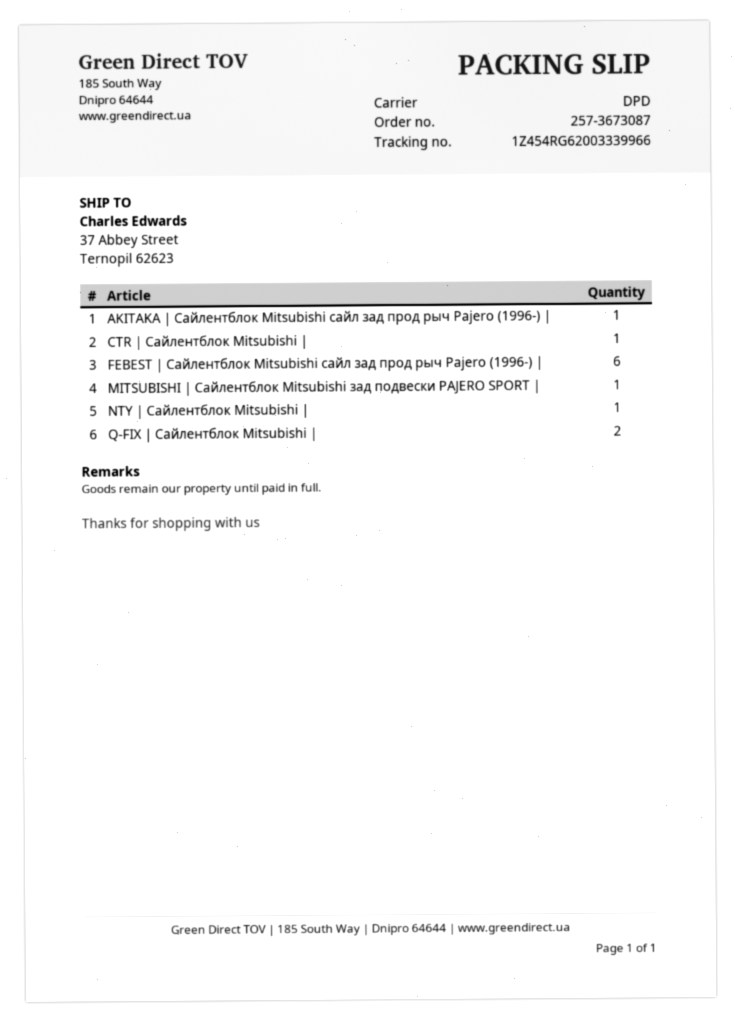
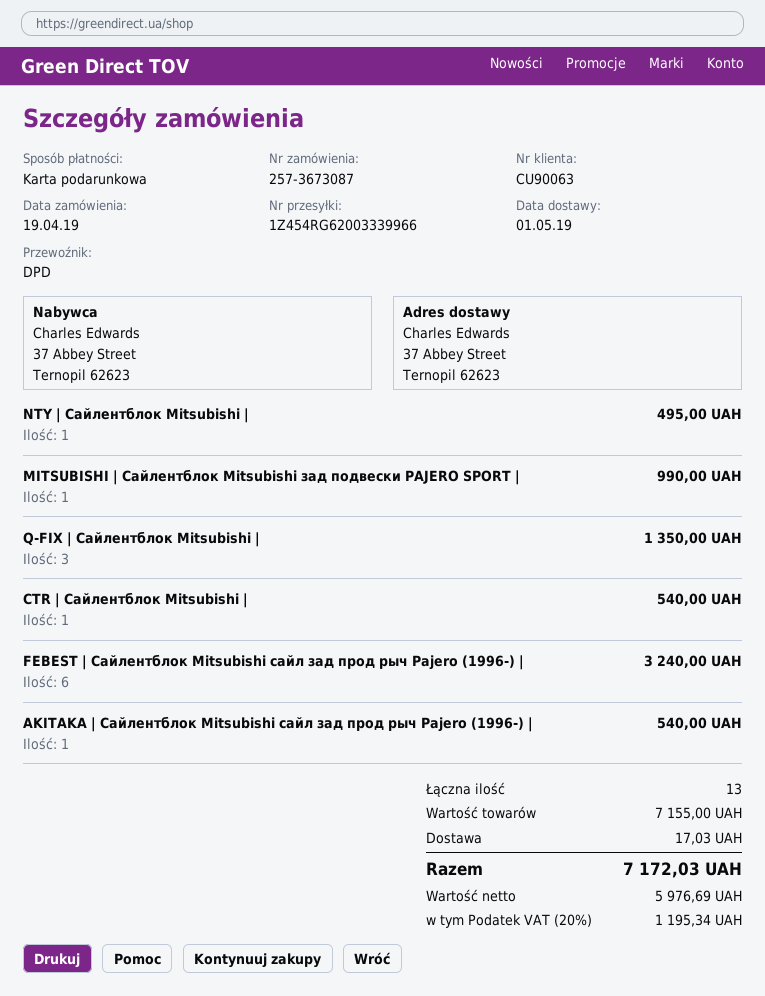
Q-FIX | Сайлентблок Mitsubishi |: 2 -> 3

